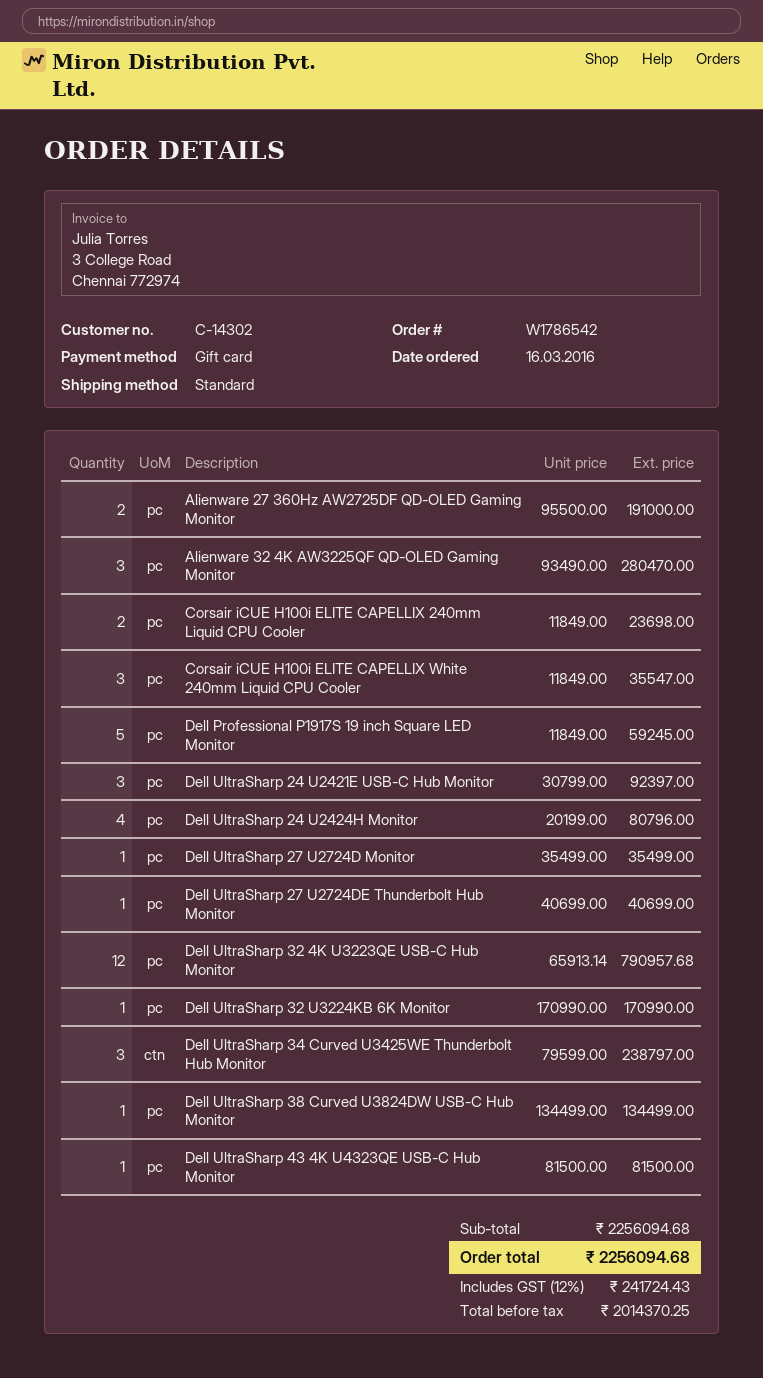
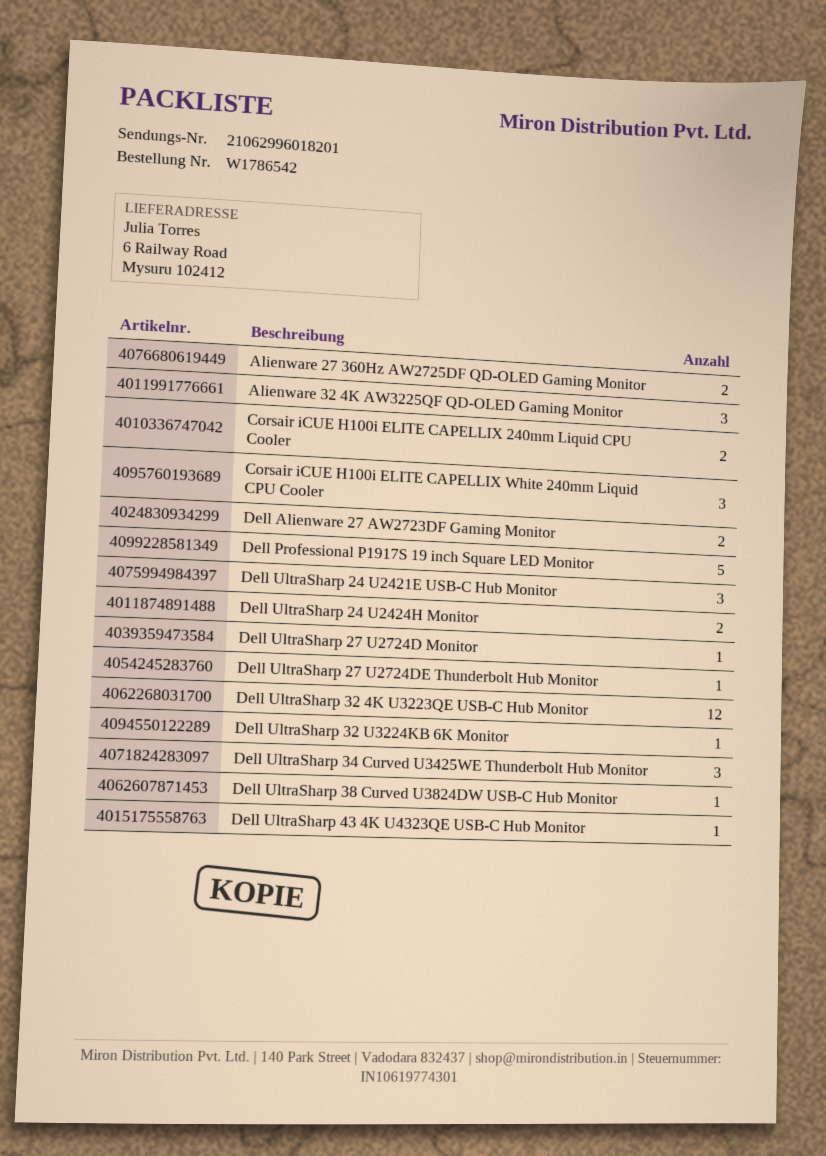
Dell UltraSharp 24 U2424H Monitor: 4 -> 2
Dell Alienware 27 AW2723DF Gaming Monitor: none -> 2

